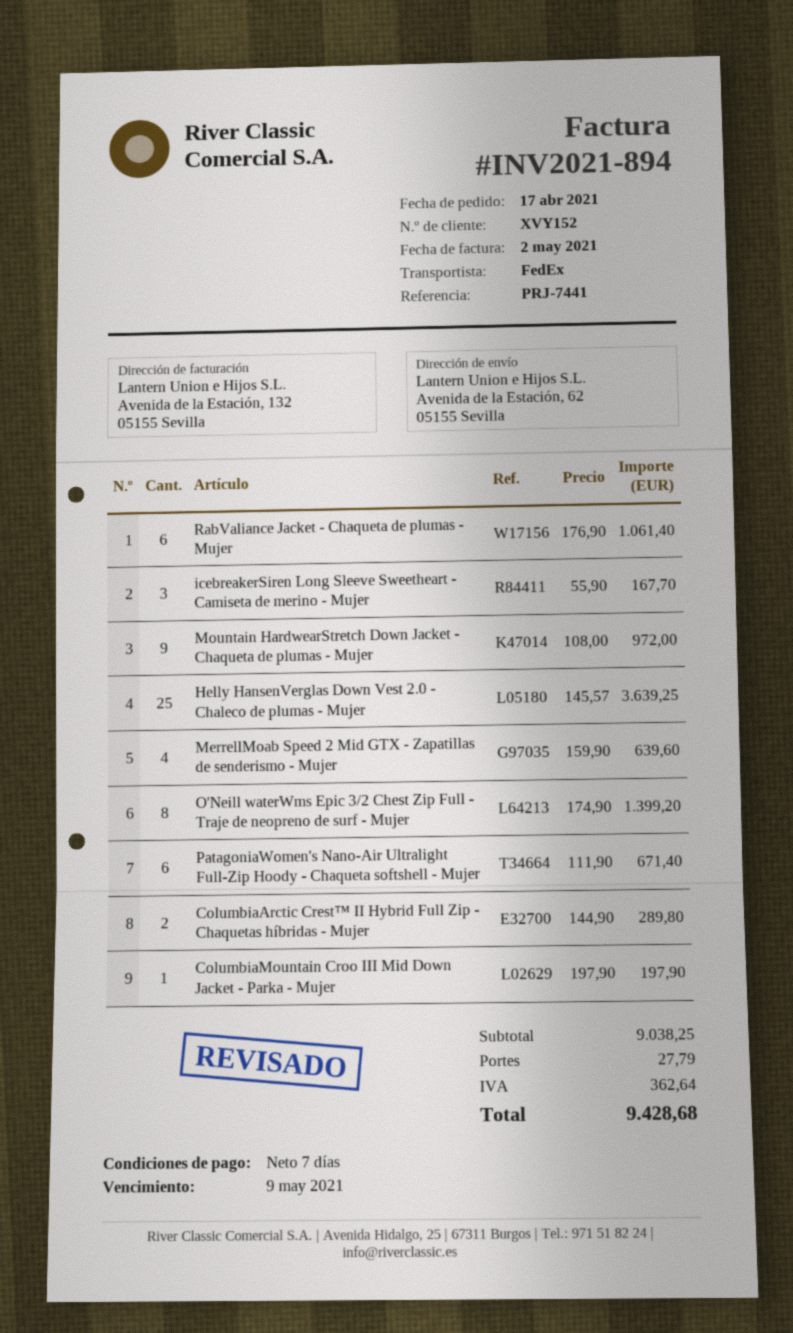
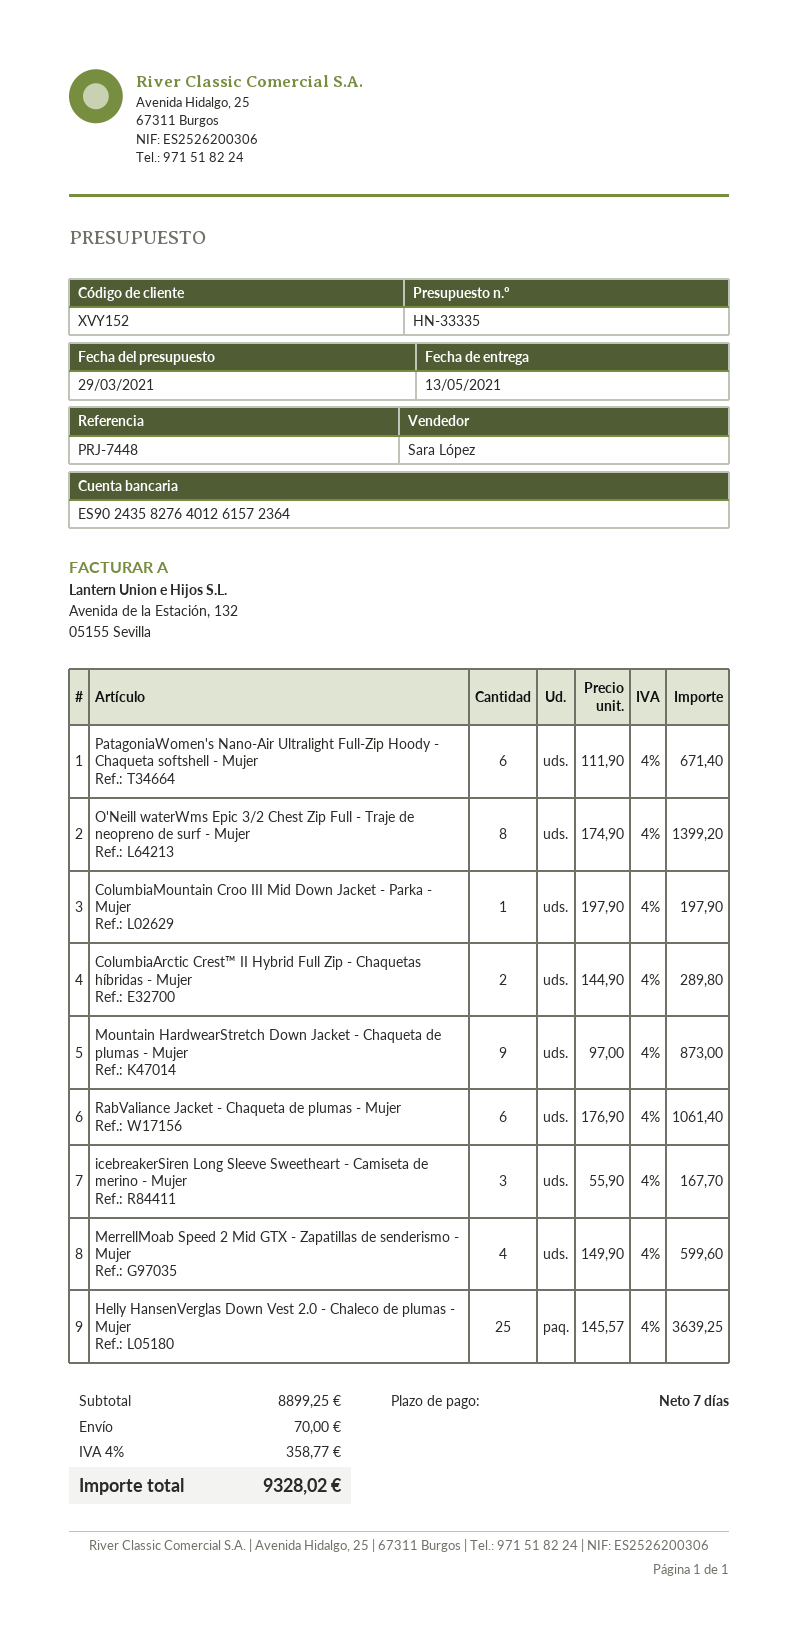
reference: PRJ-7441 -> PRJ-7448
Mountain HardwearStretch Down Jacket - Chaqueta de plumas - Mujer: 9 x 108.00 = 972.00 -> 9 x 97.00 = 873.00
MerrellMoab Speed 2 Mid GTX - Zapatillas de senderismo - Mujer: 4 x 159.90 = 639.60 -> 4 x 149.90 = 599.60
subtotal: 9038.25 -> 8899.25
shipping: 27.79 -> 70.00
tax: 362.64 -> 358.77
total: 9428.68 -> 9328.02

